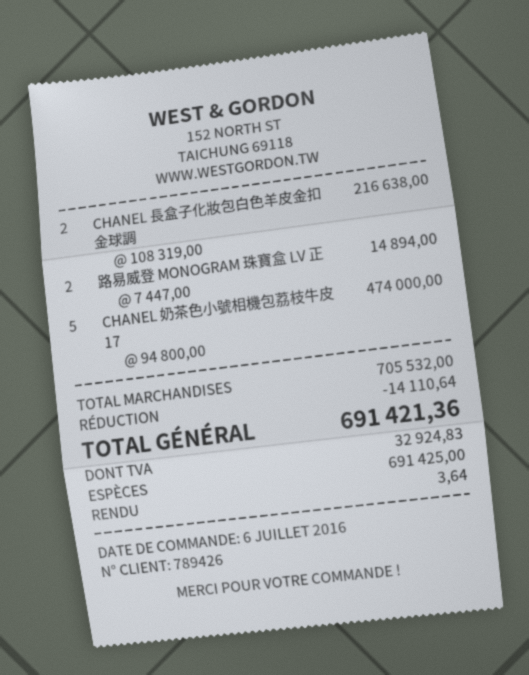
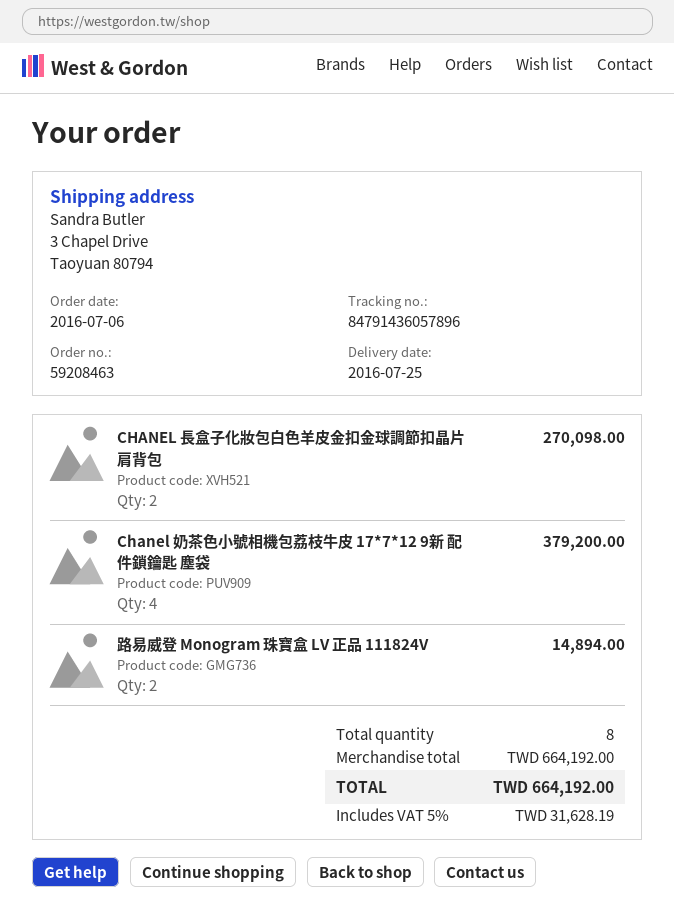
CHANEL 長盒子化妝包白色羊皮金扣金球調: 2 for 216638.00 -> 2 for 270098.00
CHANEL 奶茶色小號相機包荔枝牛皮 17: 5 for 474000.00 -> 4 for 379200.00
subtotal: 705532.00 -> 664192.00
discount: 14110.64 -> none
tax: 32924.83 -> 31628.19
total: 691421.36 -> 664192.00

